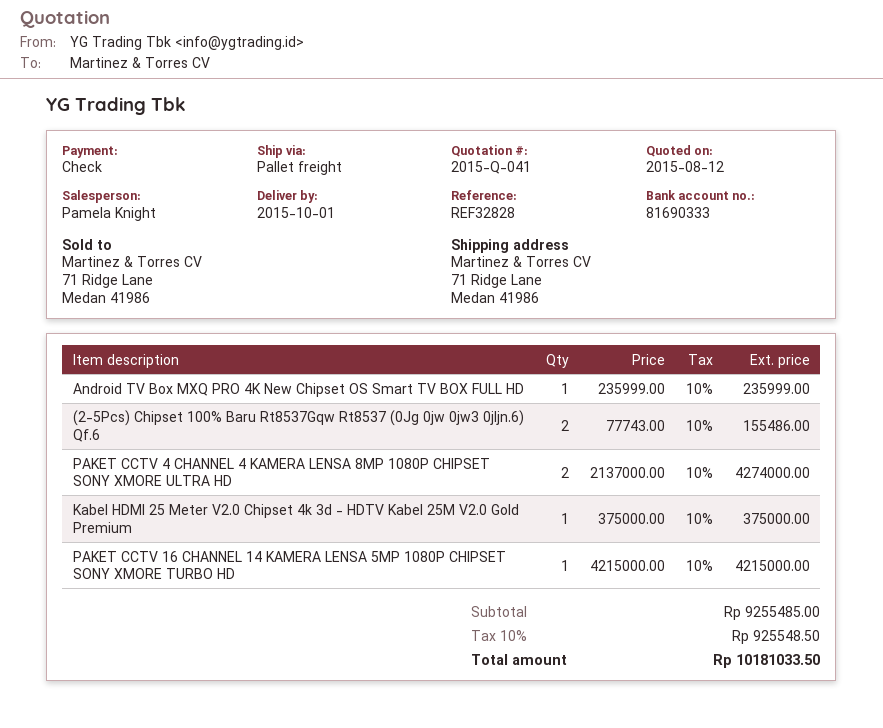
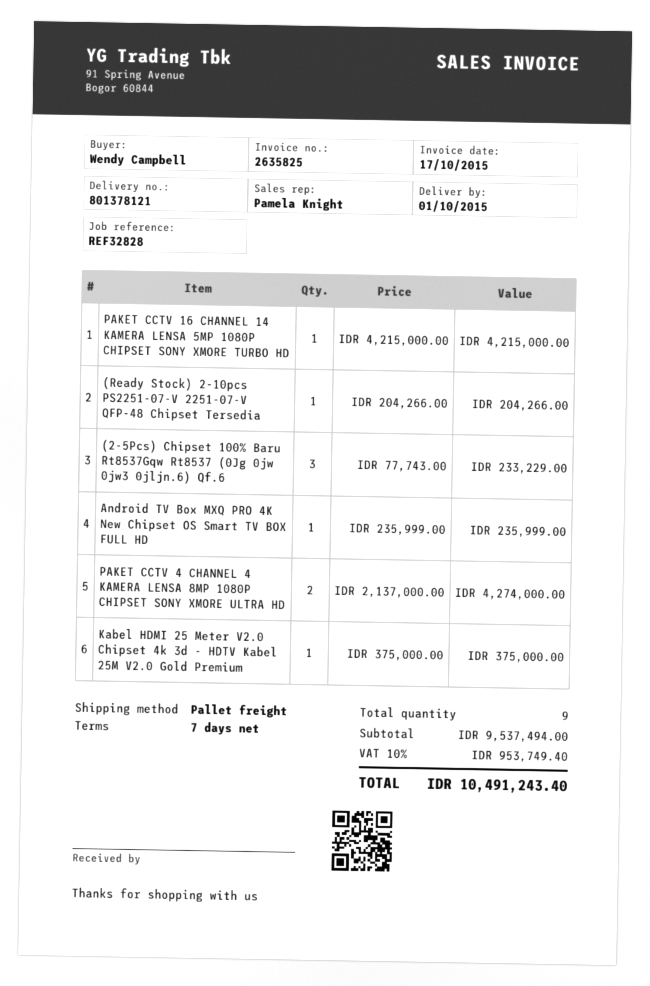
(2-5Pcs) Chipset 100% Baru Rt8537Gqw Rt8537 (0Jg 0jw 0jw3 0jljn.6) Qf.6: 2 x 77743.00 = 155486.00 -> 3 x 77743.00 = 233229.00
(Ready Stock) 2-10pcs PS2251-07-V 2251-07-V QFP-48 Chipset Tersedia: none -> 1 x 204266.00 = 204266.00
subtotal: 9255485.00 -> 9537494.00
tax: 10% = 925548.50 -> 10% = 953749.40
total: 10181033.50 -> 10491243.40

